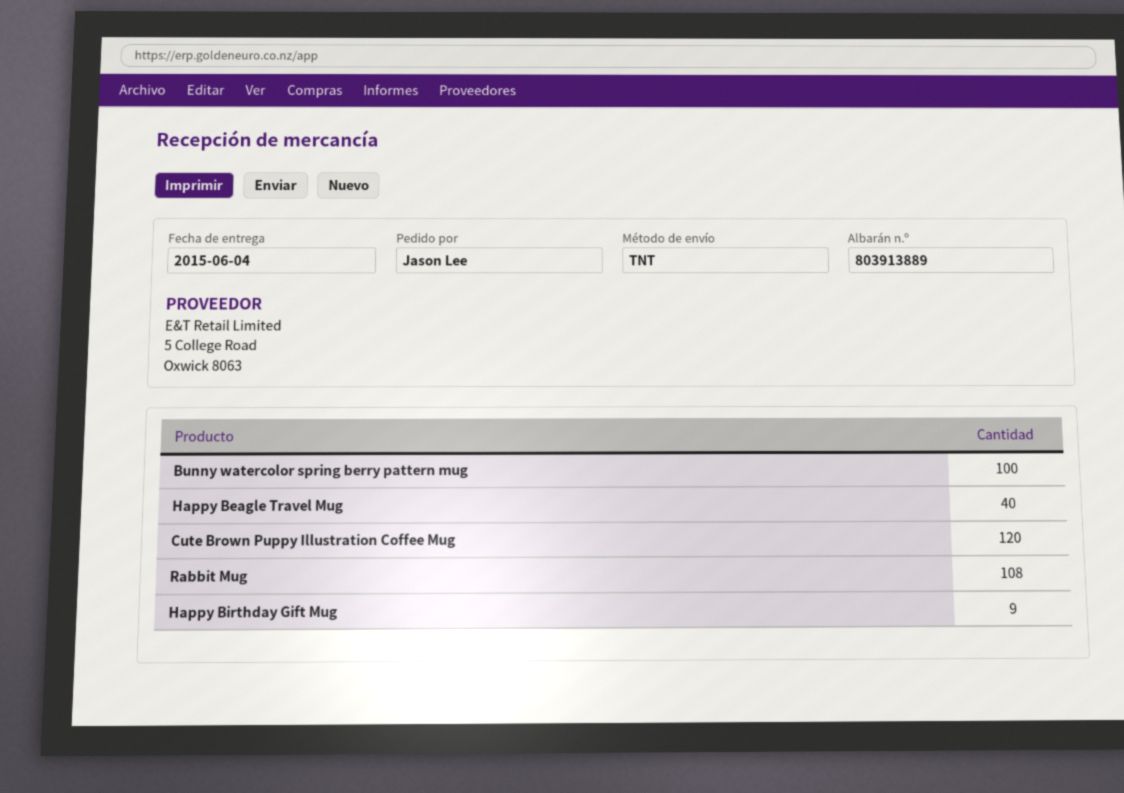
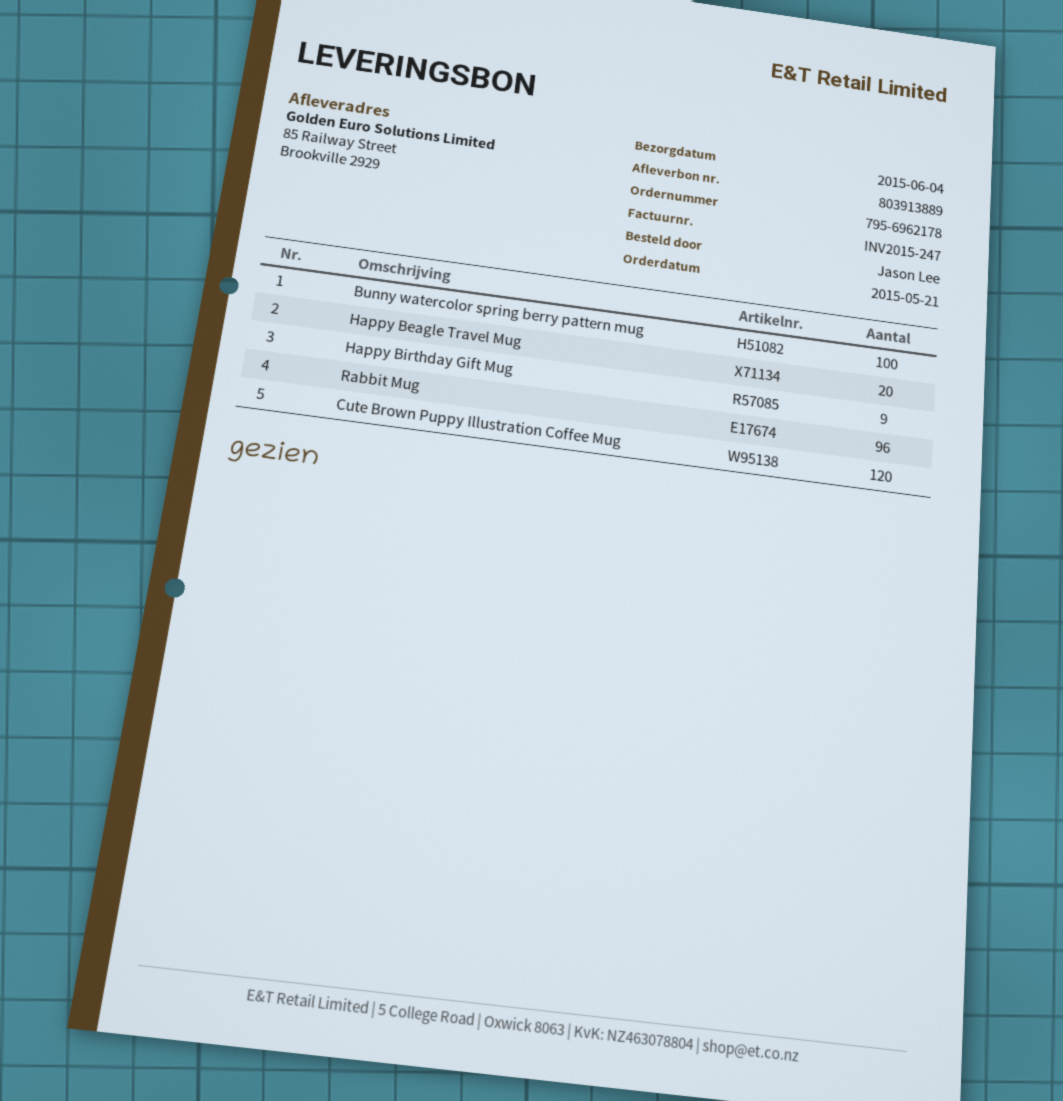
Happy Beagle Travel Mug: 40 -> 20
Rabbit Mug: 108 -> 96

